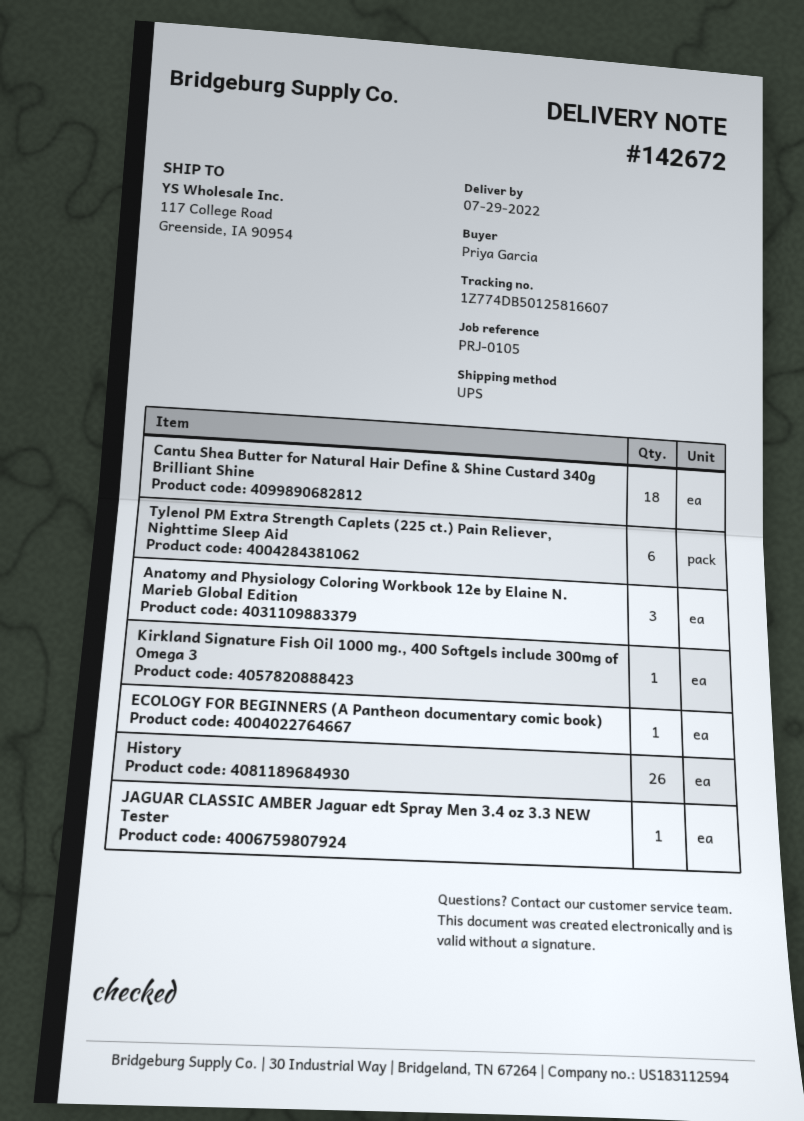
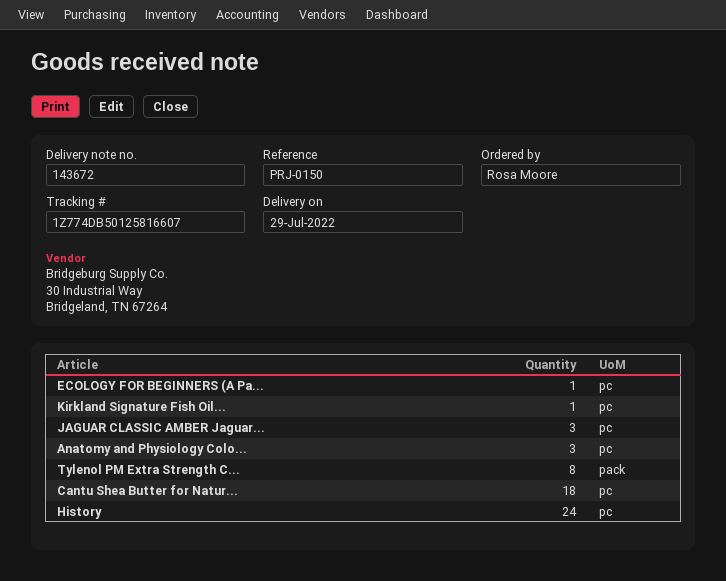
delivery note number: 142672 -> 143672
reference: PRJ-0105 -> PRJ-0150
ordered by: Priya Garcia -> Rosa Moore
Tylenol PM Extra Strength Caplets (225 ct.) Pain Reliever, Nighttime Sleep Aid: 6 -> 8
History: 26 -> 24
JAGUAR CLASSIC AMBER Jaguar edt Spray Men 3.4 oz 3.3 NEW Tester: 1 -> 3

